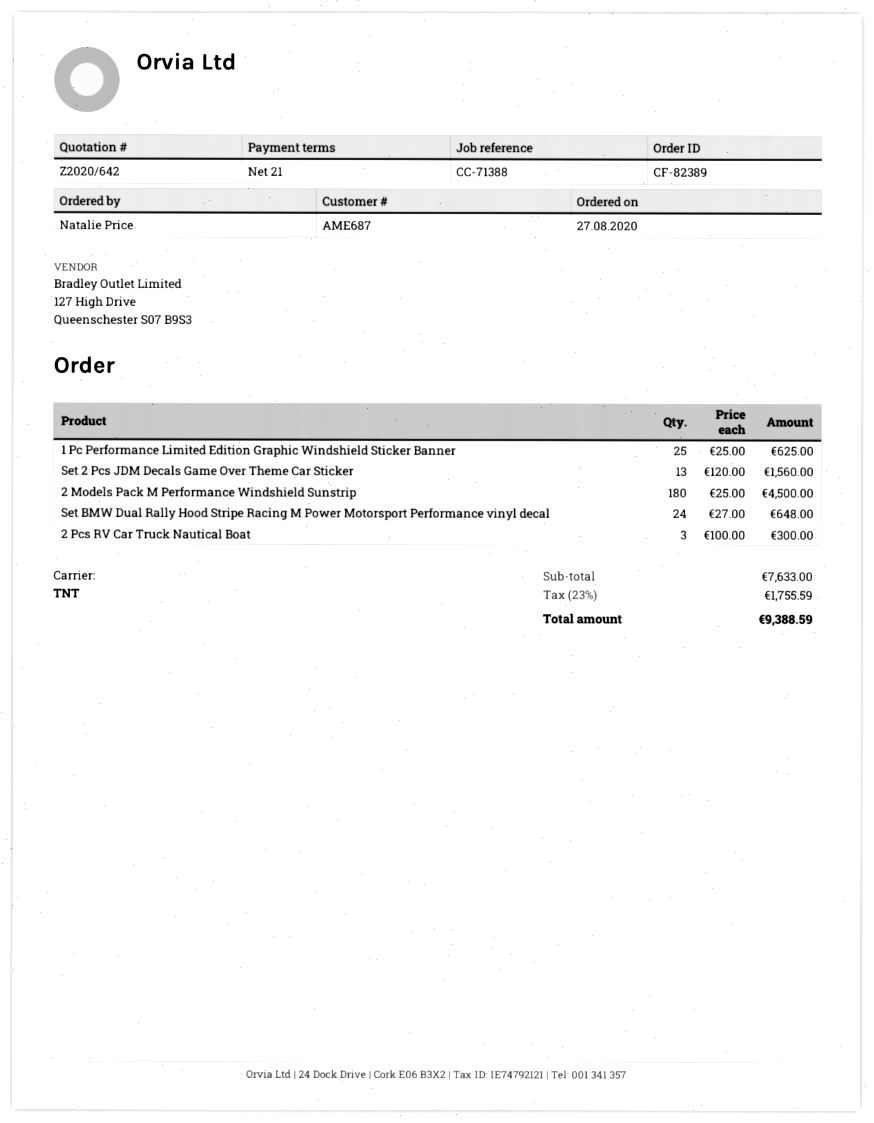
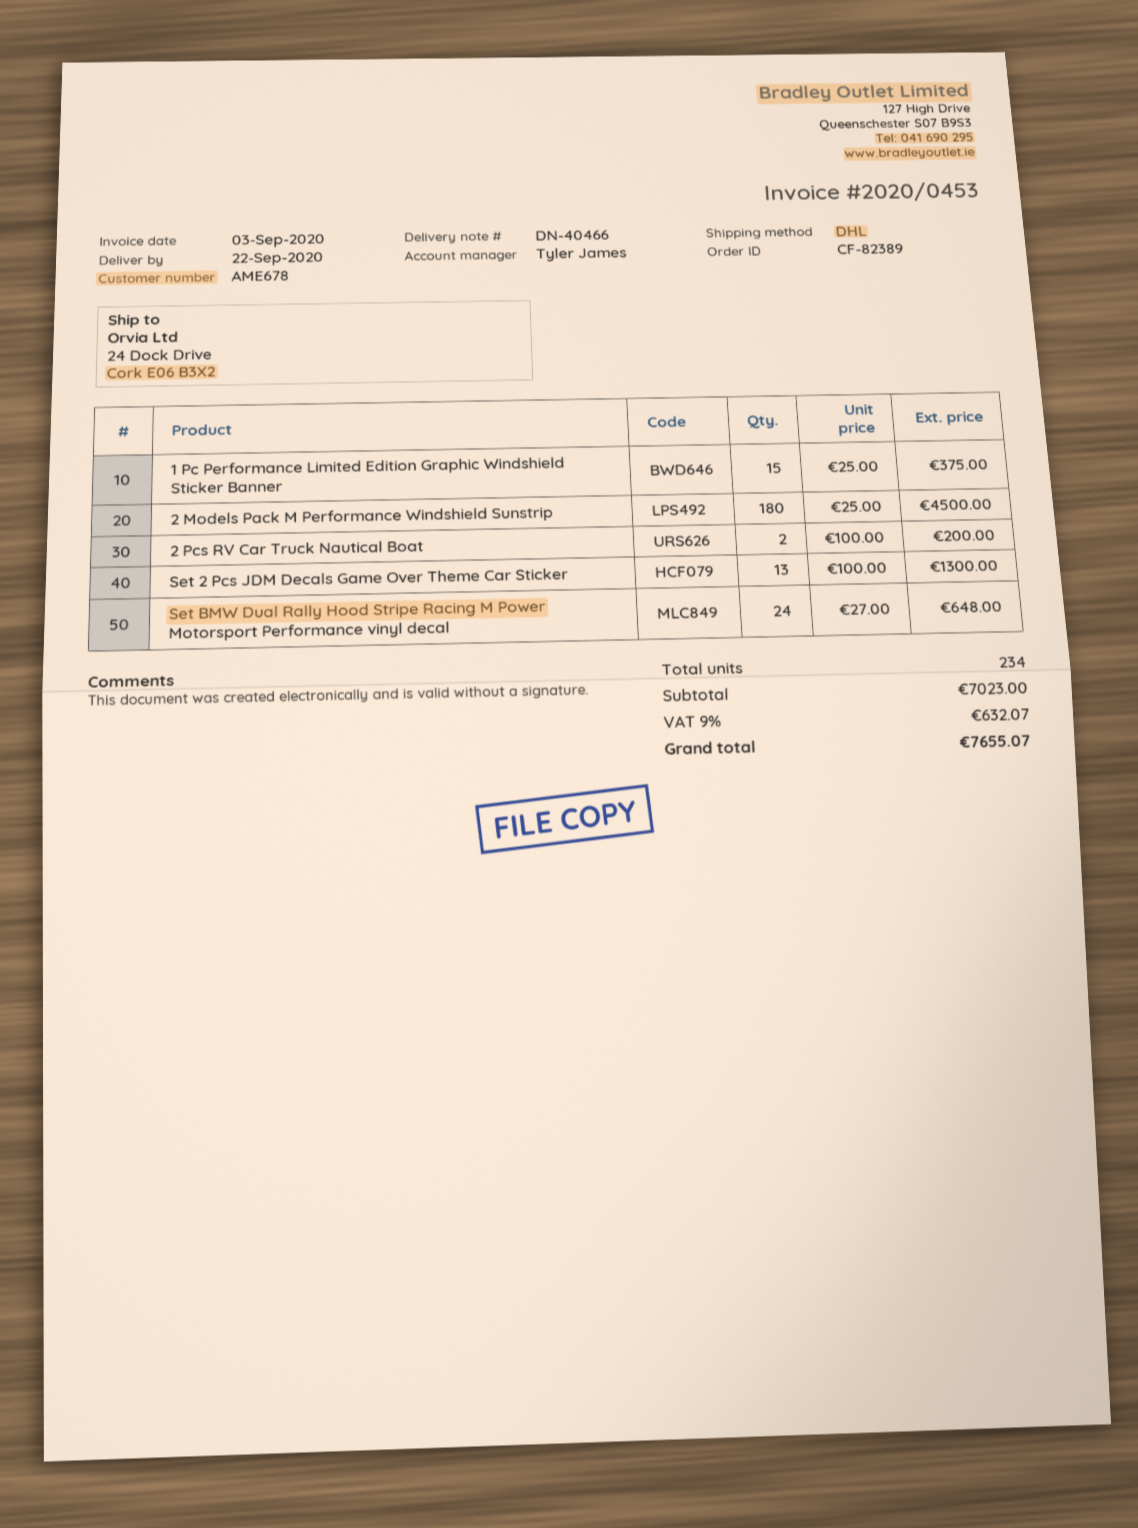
customer number: AME687 -> AME678
shipping method: TNT -> DHL
1 Pc Performance Limited Edition Graphic Windshield Sticker Banner: 25 x 25.00 = 625.00 -> 15 x 25.00 = 375.00
Set 2 Pcs JDM Decals Game Over Theme Car Sticker: 13 x 120.00 = 1560.00 -> 13 x 100.00 = 1300.00
2 Pcs RV Car Truck Nautical Boat: 3 x 100.00 = 300.00 -> 2 x 100.00 = 200.00
subtotal: 7633.00 -> 7023.00
tax: 23% = 1755.59 -> 9% = 632.07
total: 9388.59 -> 7655.07

